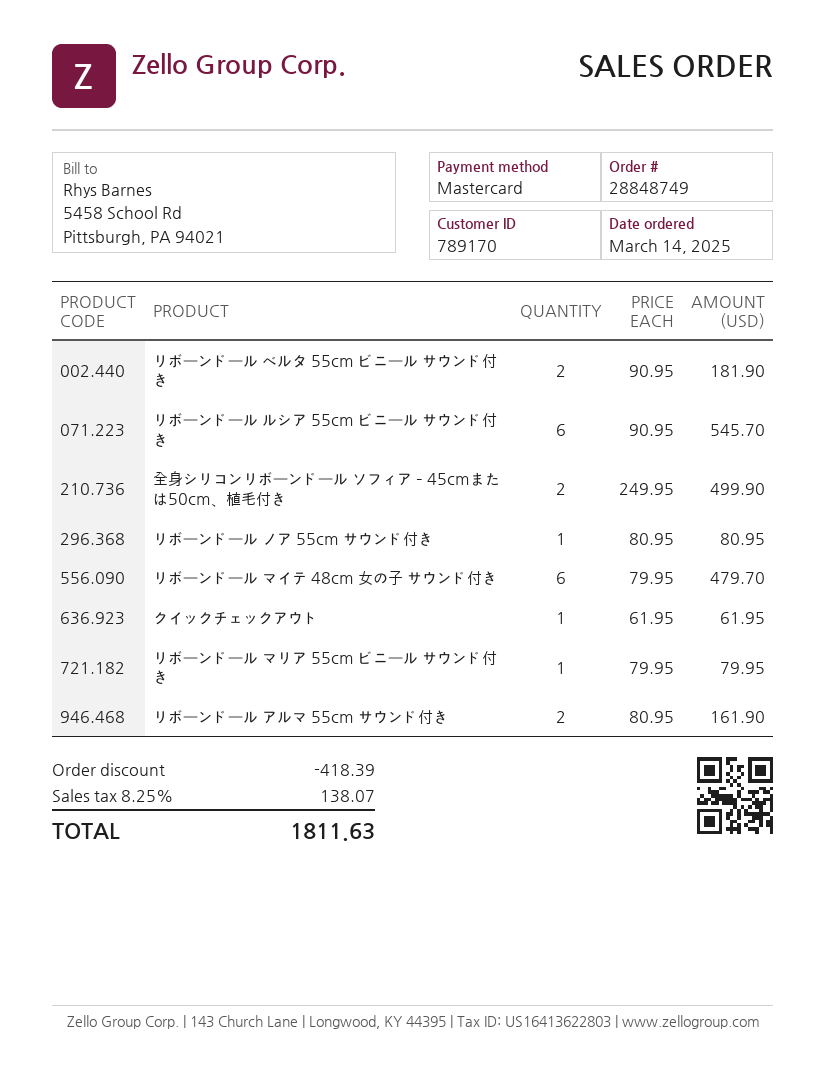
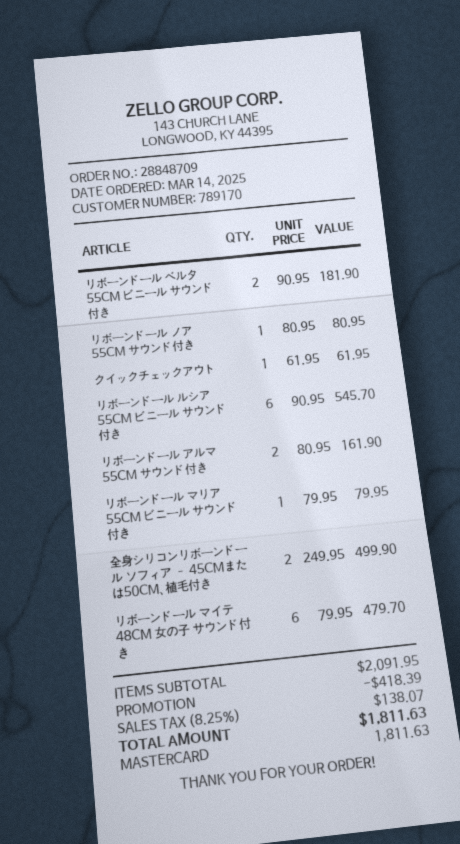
order number: 28848749 -> 28848709

